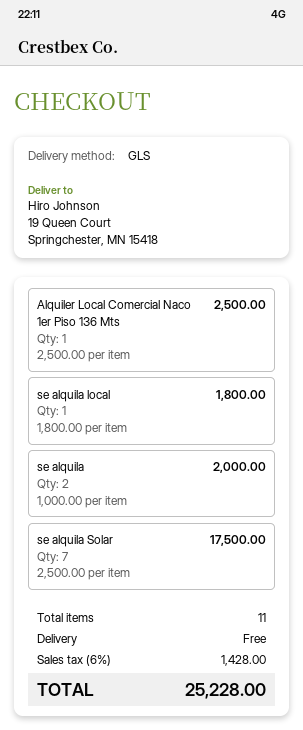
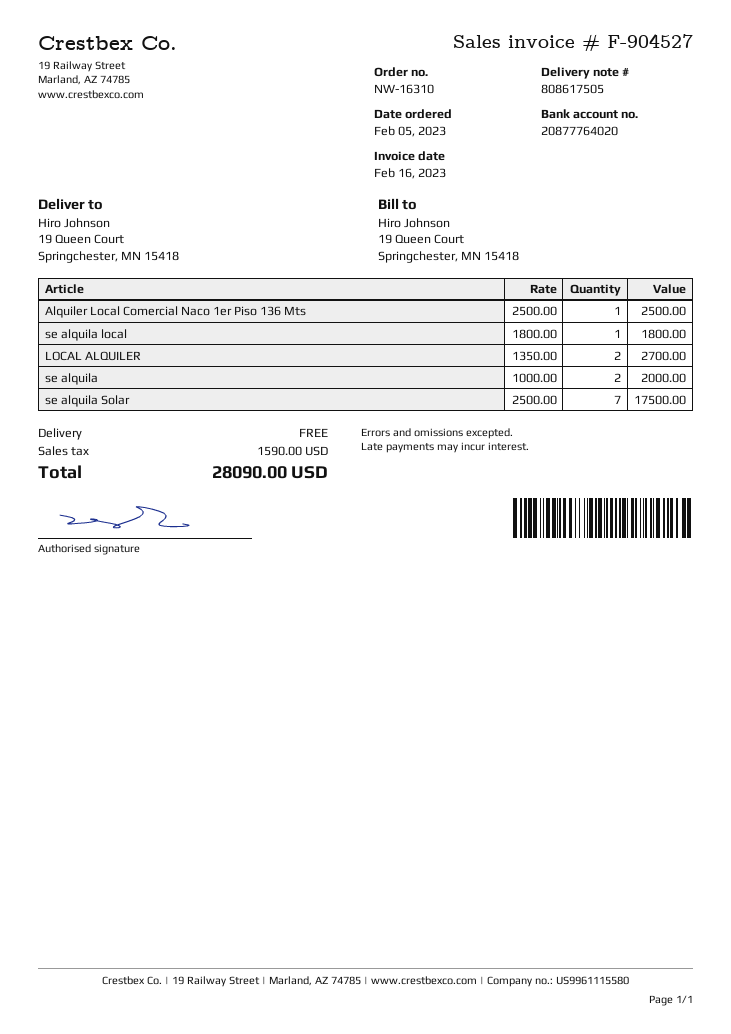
LOCAL ALQUILER: none -> 2 x 1350.00 = 2700.00
tax: 1428.00 -> 1590.00
total: 25228.00 -> 28090.00

